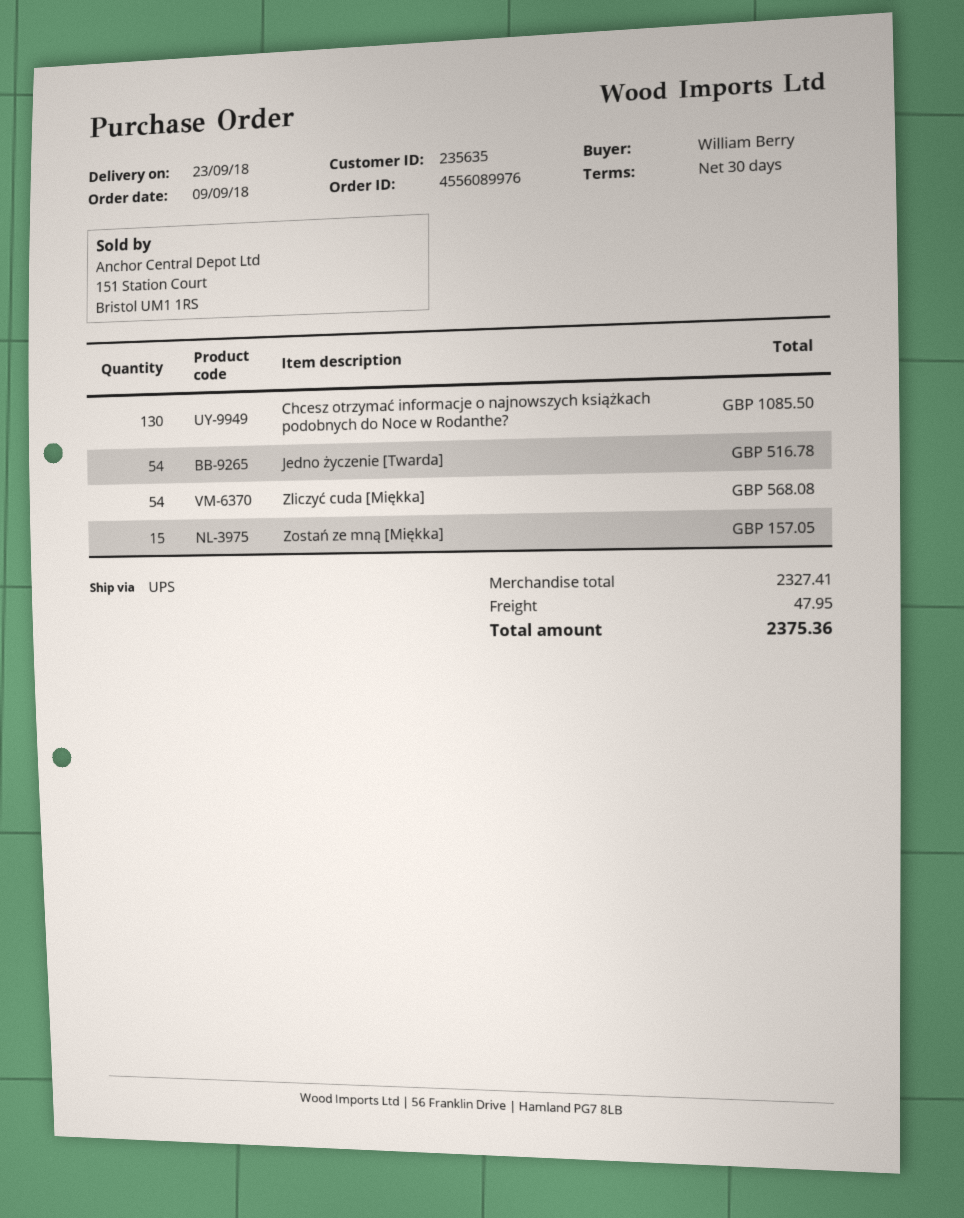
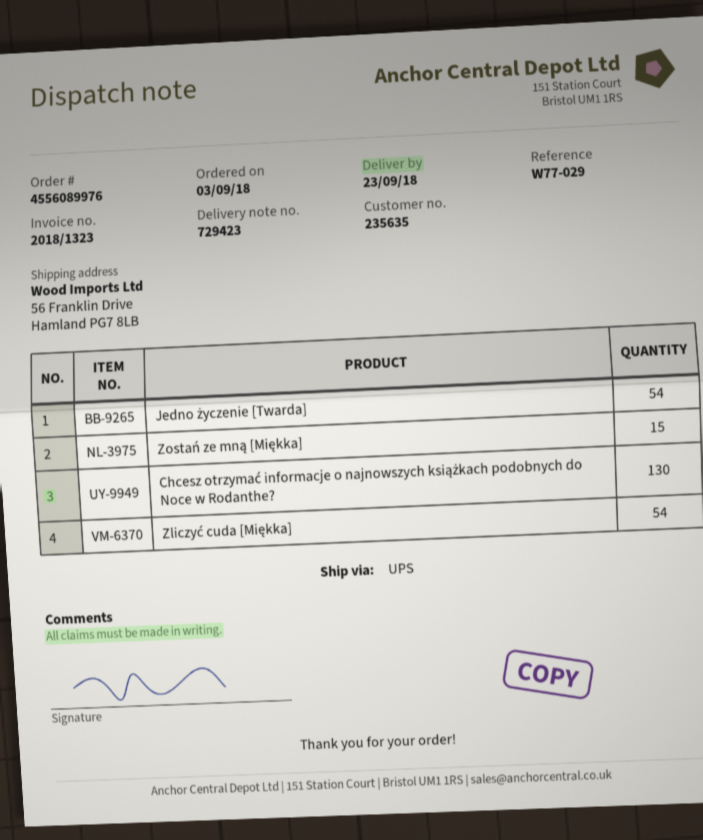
order date: 2018-09-09 -> 2018-09-03

